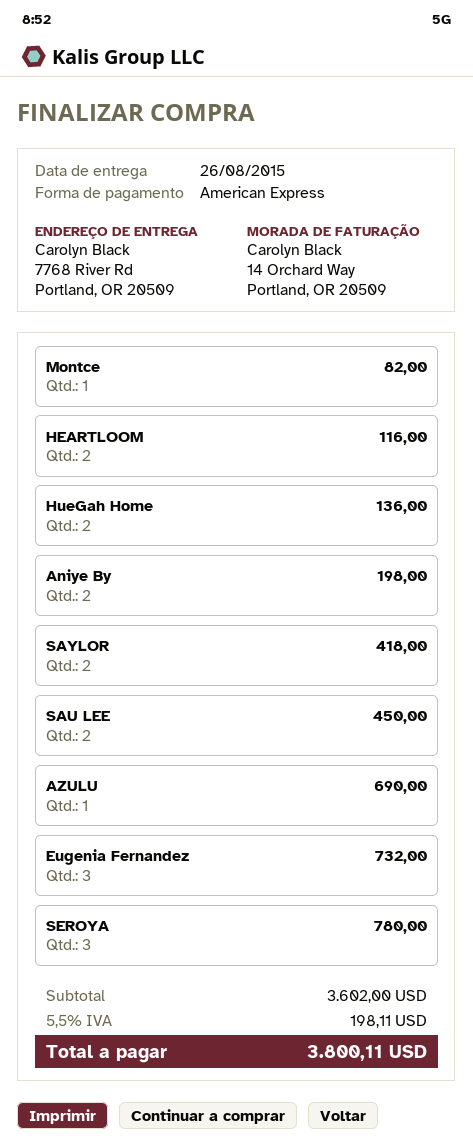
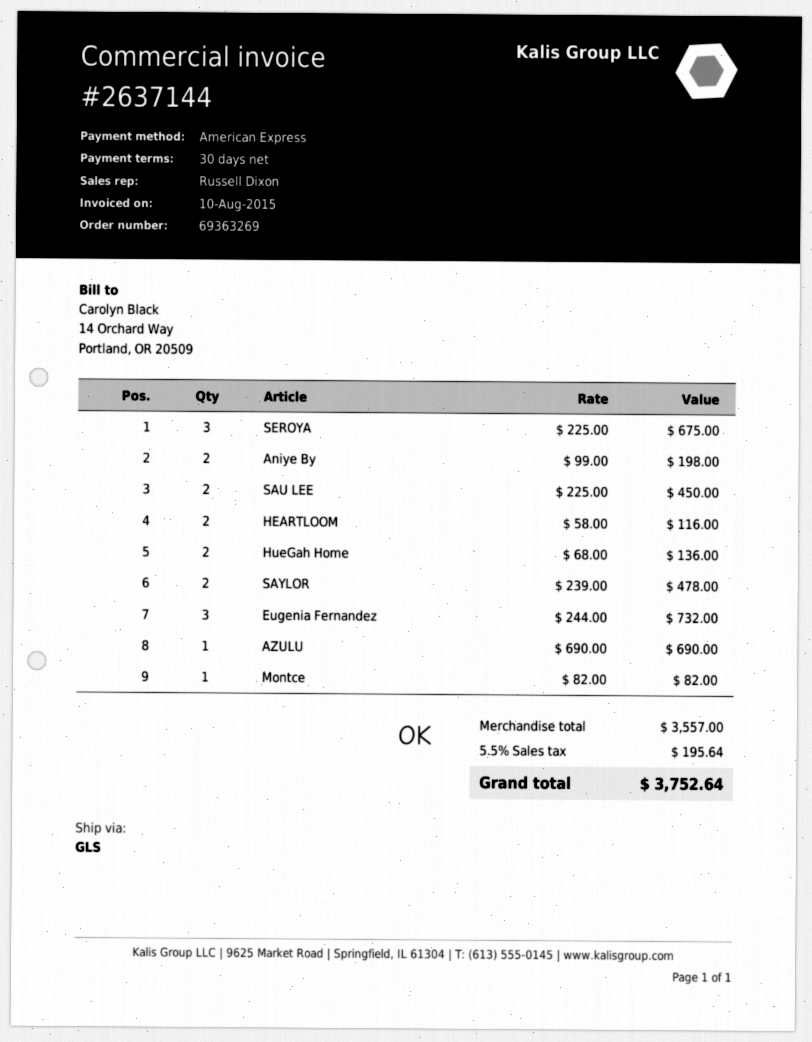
SAYLOR: 2 for 418.00 -> 2 for 478.00
SEROYA: 3 for 780.00 -> 3 for 675.00
subtotal: 3602.00 -> 3557.00
tax: 5.5% = 198.11 -> 5.5% = 195.64
total: 3800.11 -> 3752.64

